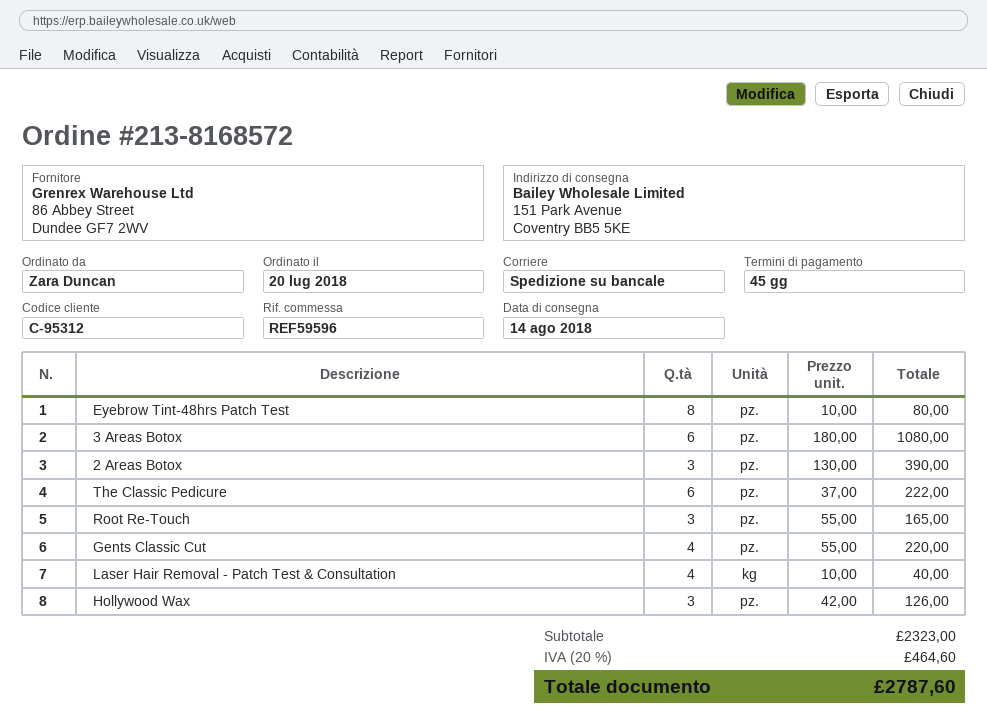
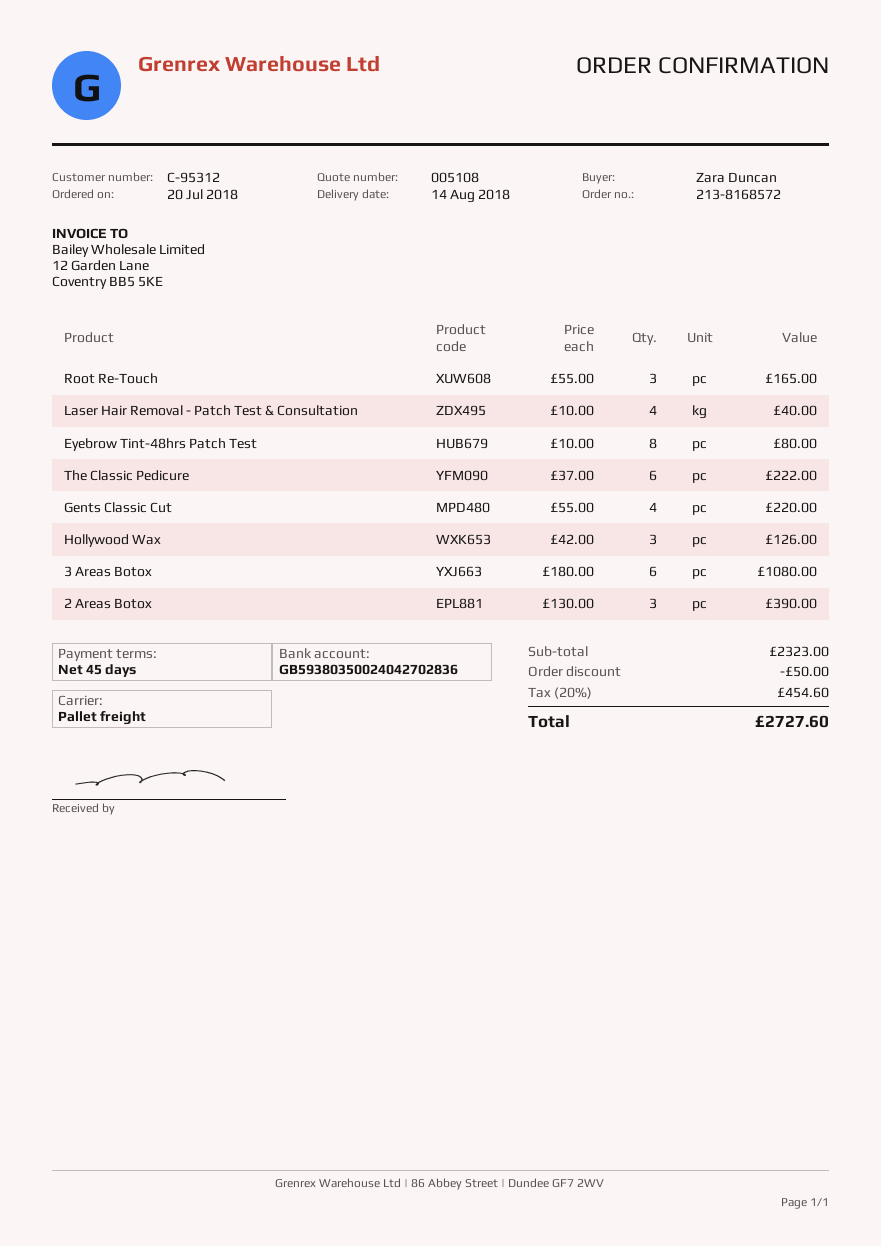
discount: none -> 50.00
tax: 20% = 464.60 -> 20% = 454.60
total: 2787.60 -> 2727.60

